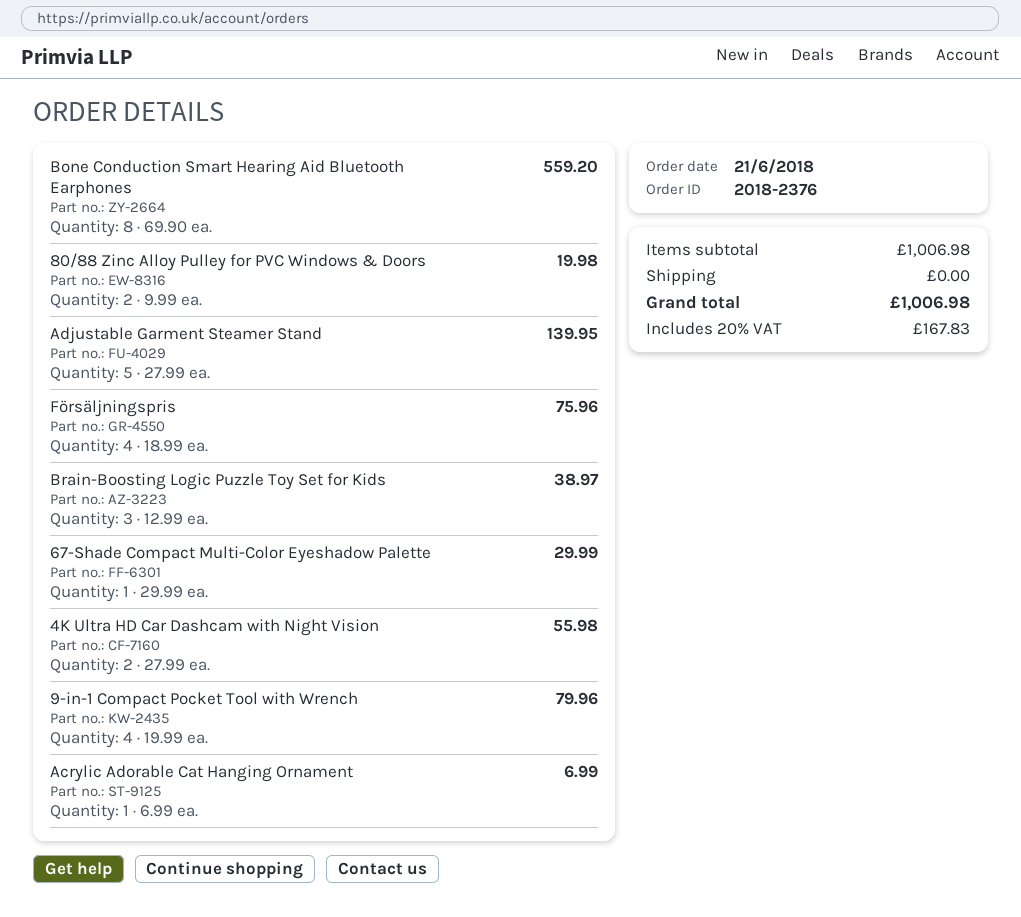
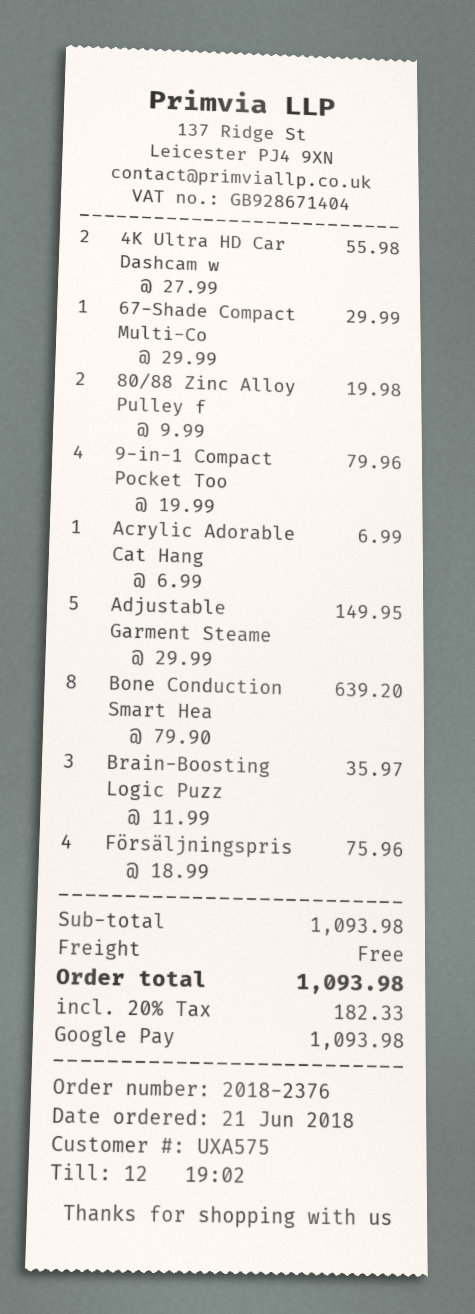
Bone Conduction Smart Hearing Aid Bluetooth Earphones: 8 x 69.90 = 559.20 -> 8 x 79.90 = 639.20
Adjustable Garment Steamer Stand: 5 x 27.99 = 139.95 -> 5 x 29.99 = 149.95
Brain-Boosting Logic Puzzle Toy Set for Kids: 3 x 12.99 = 38.97 -> 3 x 11.99 = 35.97
subtotal: 1006.98 -> 1093.98
tax: 20% = 167.83 -> 20% = 182.33
total: 1006.98 -> 1093.98

